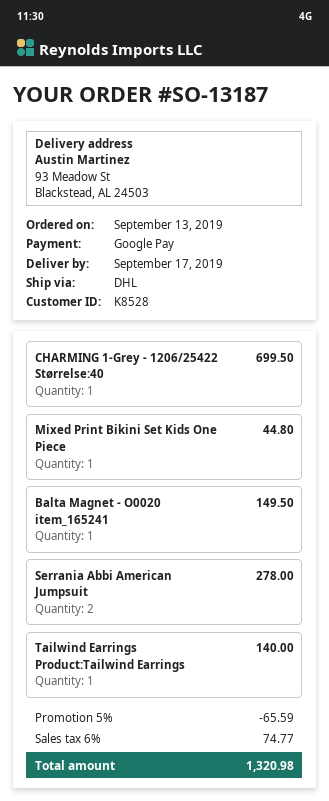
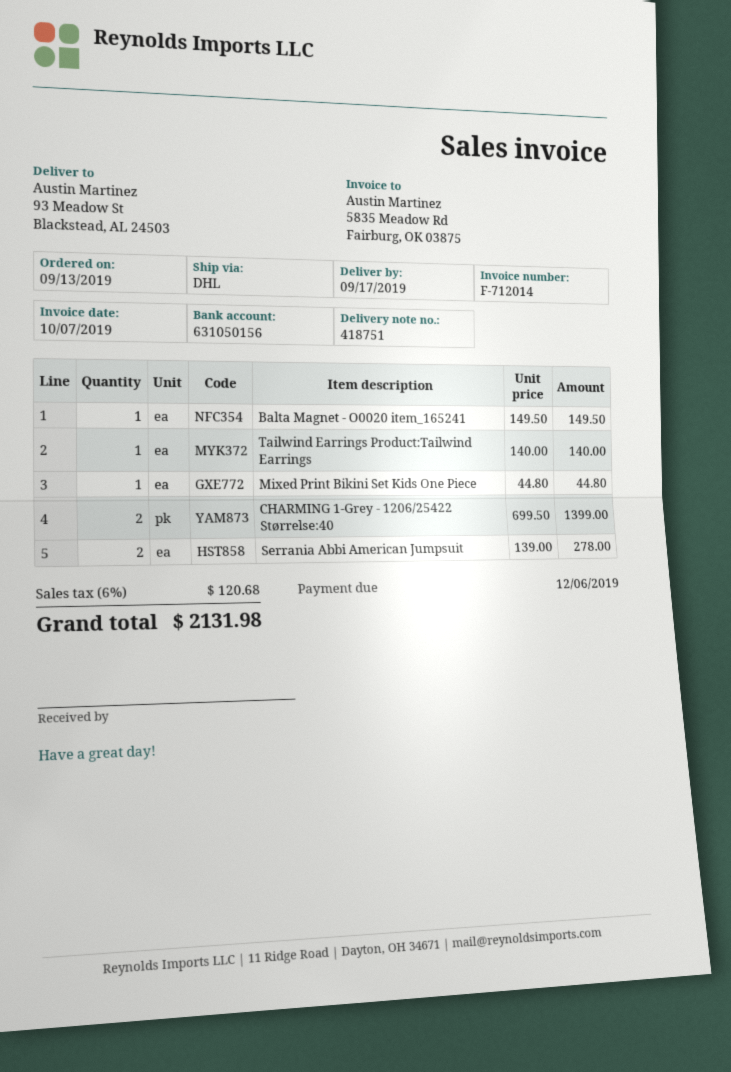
CHARMING 1-Grey - 1206/25422 Størrelse:40: 1 for 699.50 -> 2 for 1399.00
discount: 5% = 65.59 -> none
tax: 6% = 74.77 -> 6% = 120.68
total: 1320.98 -> 2131.98

